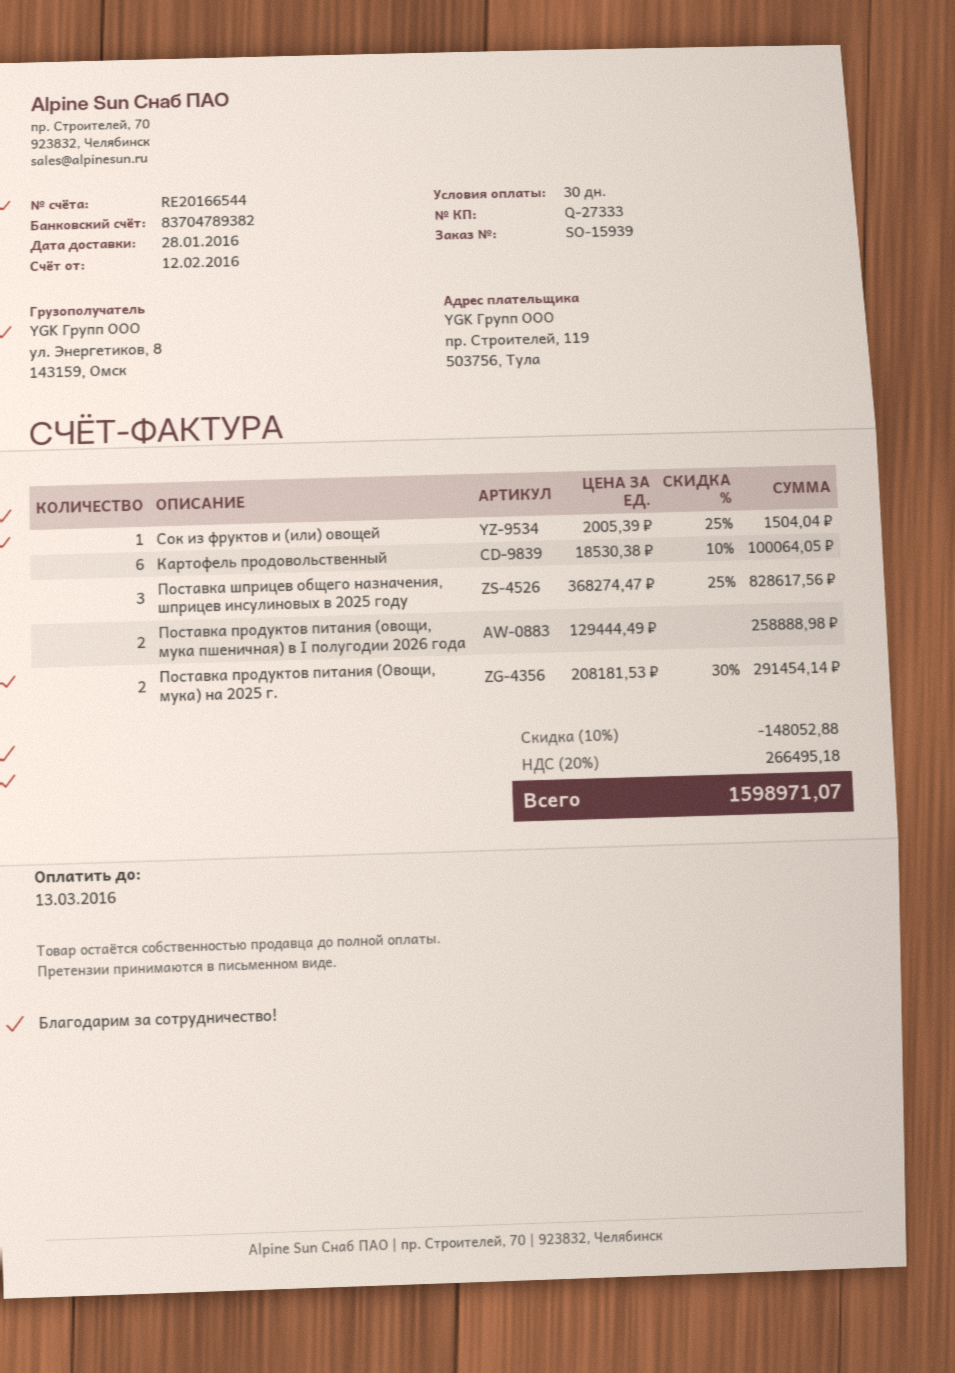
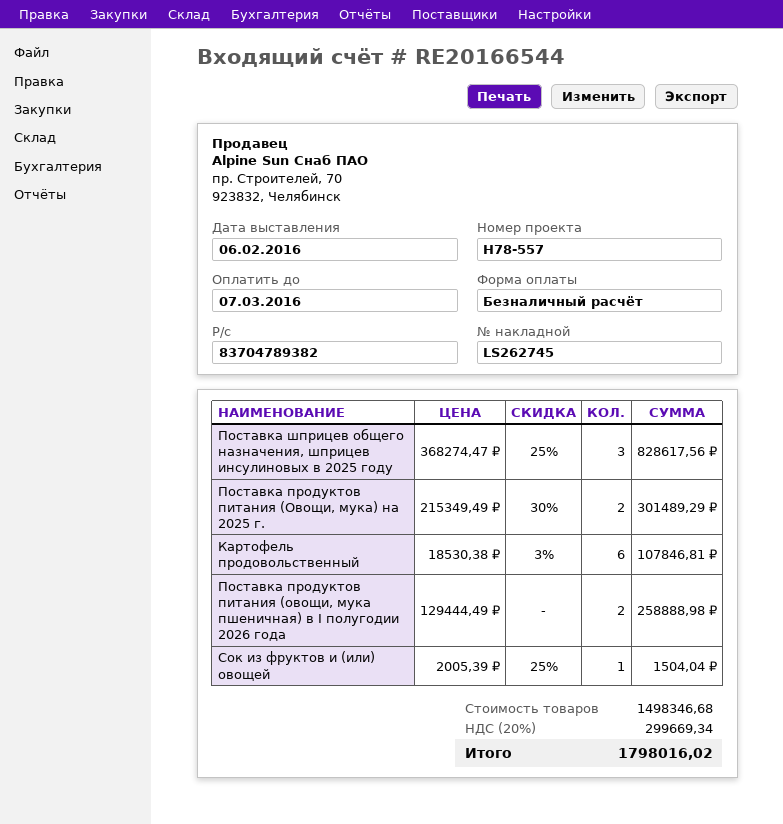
invoice date: 2016-02-12 -> 2016-02-06
due date: 2016-03-13 -> 2016-03-07
Картофель продовольственный: 6 x 18530.38 - 10% = 100064.05 -> 6 x 18530.38 - 3% = 107846.81
Поставка продуктов питания (Овощи, мука) на 2025 г.: 2 x 208181.53 - 30% = 291454.14 -> 2 x 215349.49 - 30% = 301489.29
discount: 10% = 148052.88 -> none
tax: 20% = 266495.18 -> 20% = 299669.34
total: 1598971.07 -> 1798016.02

